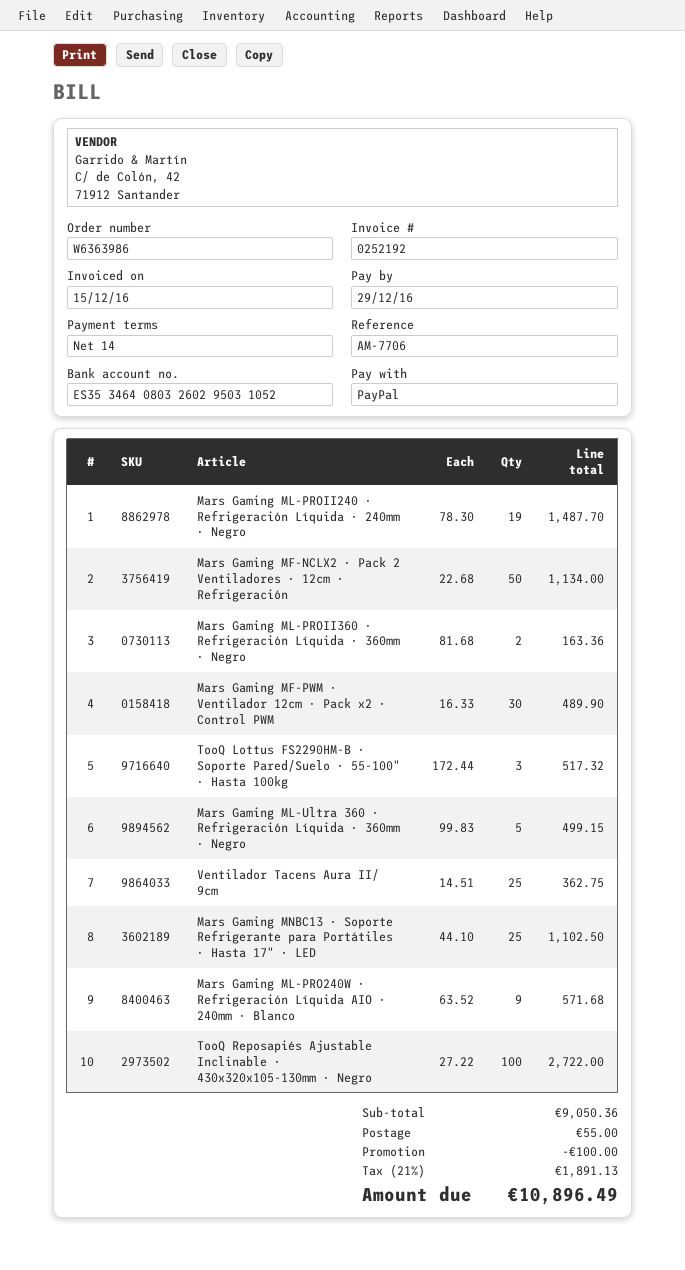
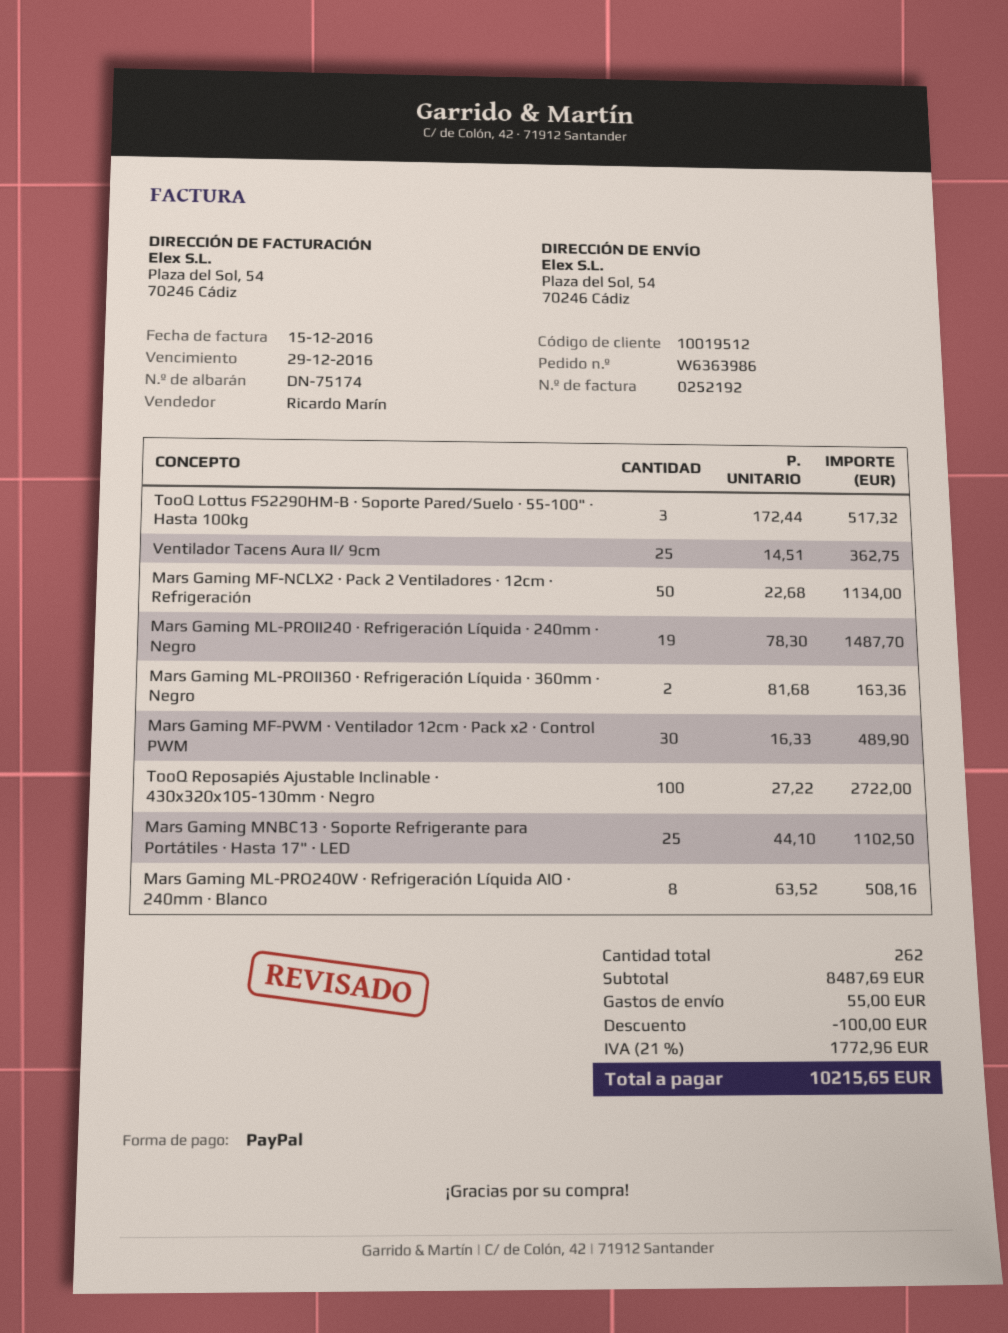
Mars Gaming ML-Ultra 360 · Refrigeración Líquida · 360mm · Negro: 5 x 99.83 = 499.15 -> none
Mars Gaming ML-PRO240W · Refrigeración Líquida AIO · 240mm · Blanco: 9 x 63.52 = 571.68 -> 8 x 63.52 = 508.16
subtotal: 9050.36 -> 8487.69
tax: 21% = 1891.13 -> 21% = 1772.96
total: 10896.49 -> 10215.65

